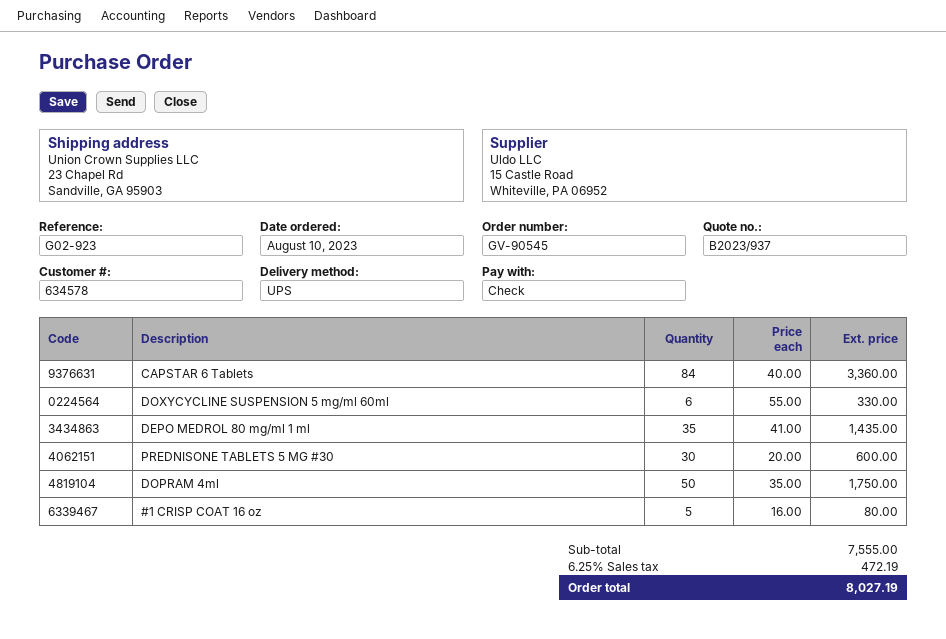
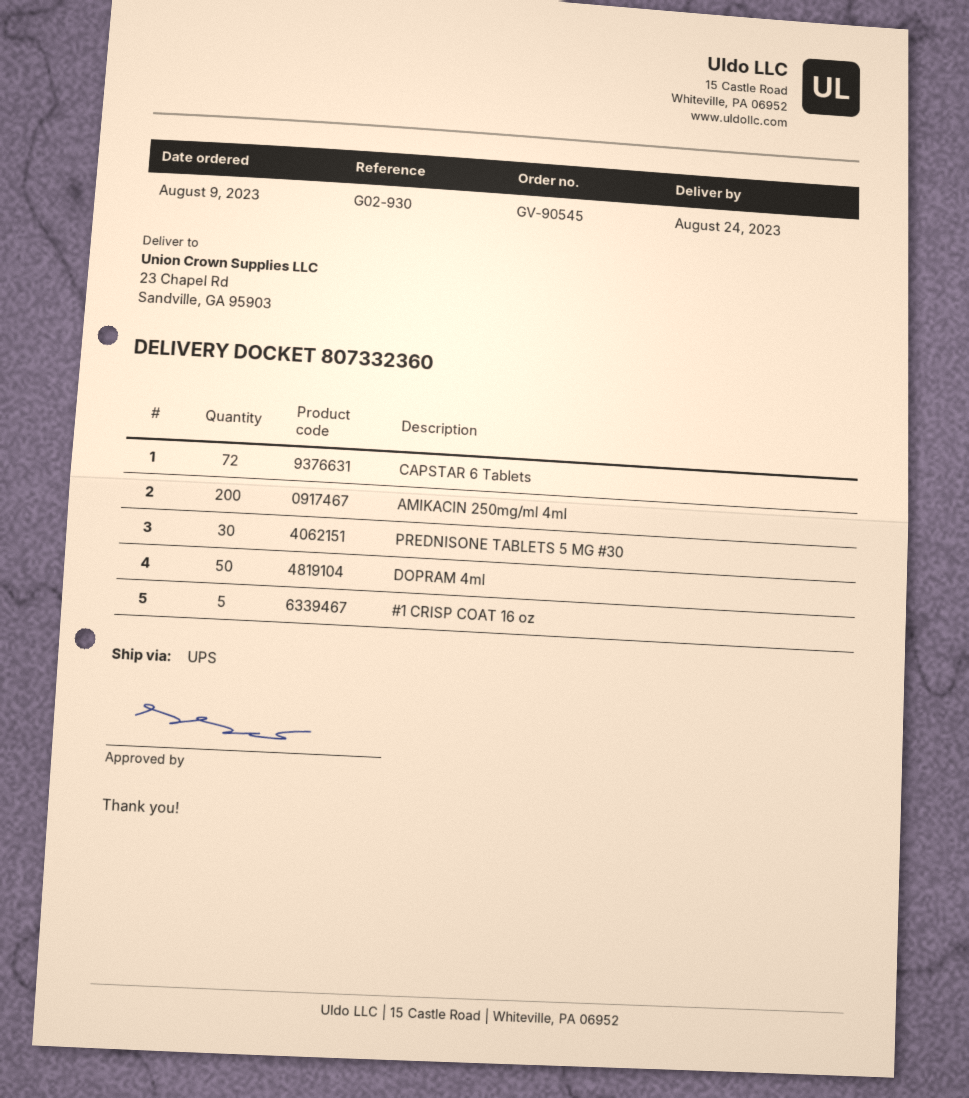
order date: 2023-08-10 -> 2023-08-09
reference: G02-923 -> G02-930
CAPSTAR 6 Tablets: 84 -> 72
DOXYCYCLINE SUSPENSION 5 mg/ml 60ml: 6 -> none
DEPO MEDROL 80 mg/ml 1 ml: 35 -> none
AMIKACIN 250mg/ml 4ml: none -> 200

